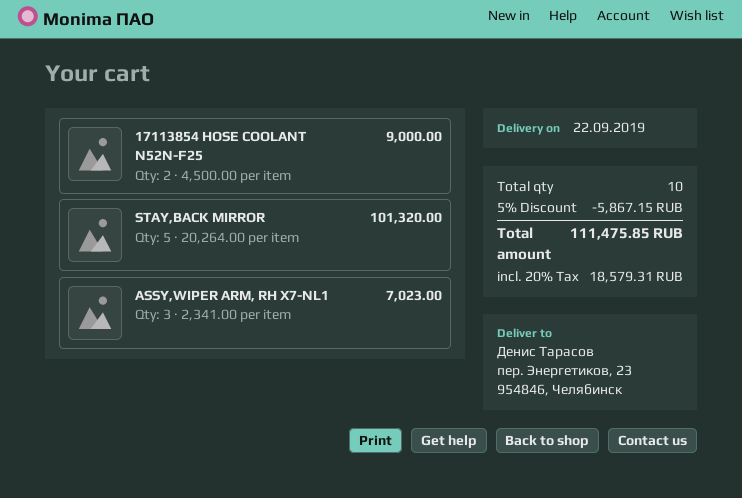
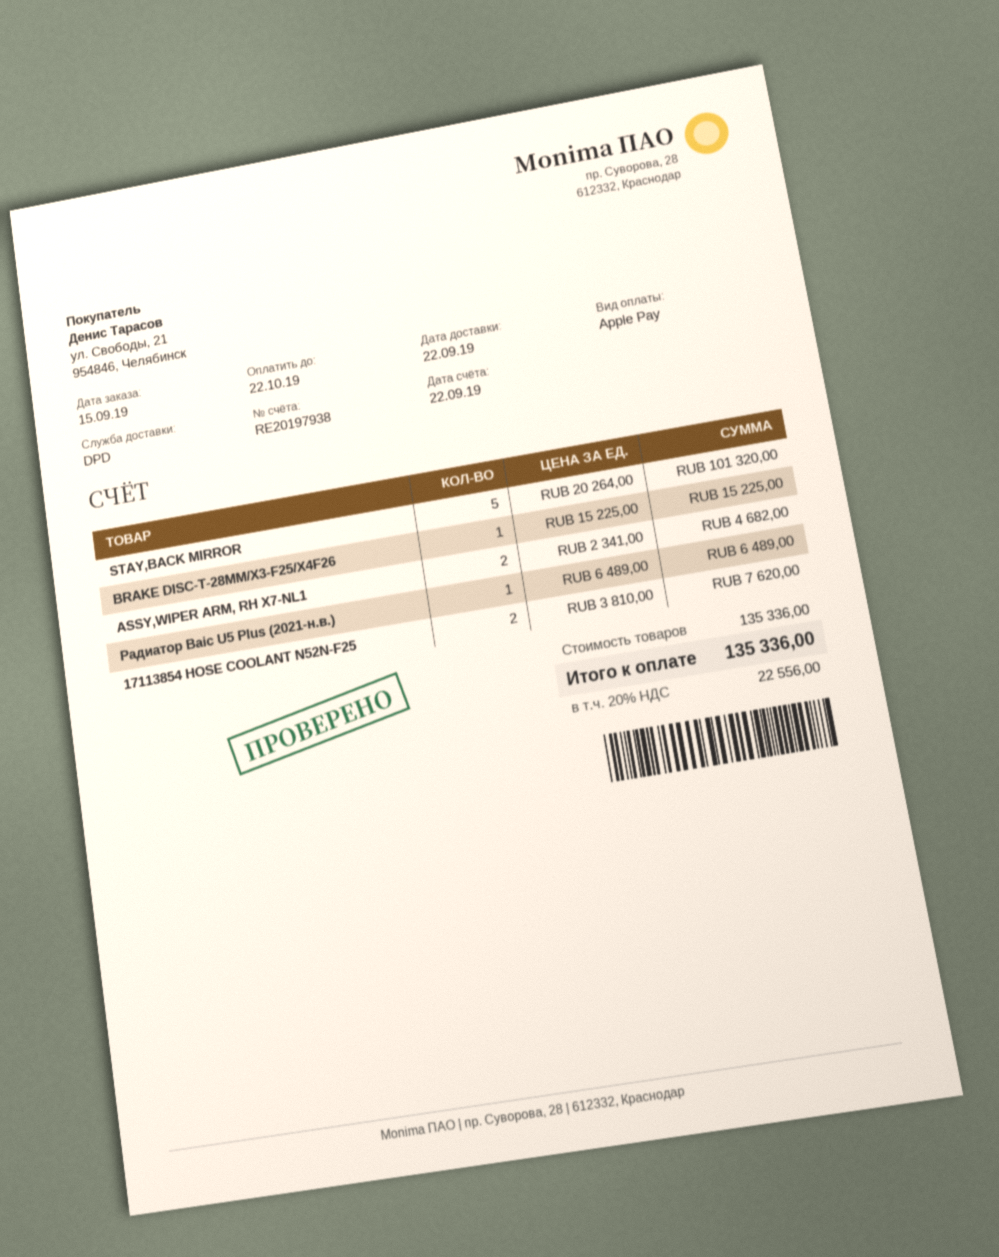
17113854 HOSE COOLANT N52N-F25: 2 x 4500.00 = 9000.00 -> 2 x 3810.00 = 7620.00
ASSY,WIPER ARM, RH X7-NL1: 3 x 2341.00 = 7023.00 -> 2 x 2341.00 = 4682.00
BRAKE DISC-T-28MM/X3-F25/X4F26: none -> 1 x 15225.00 = 15225.00
Радиатор Baic U5 Plus (2021-н.в.): none -> 1 x 6489.00 = 6489.00
discount: 5% = 5867.15 -> none
tax: 20% = 18579.31 -> 20% = 22556.00
total: 111475.85 -> 135336.00

